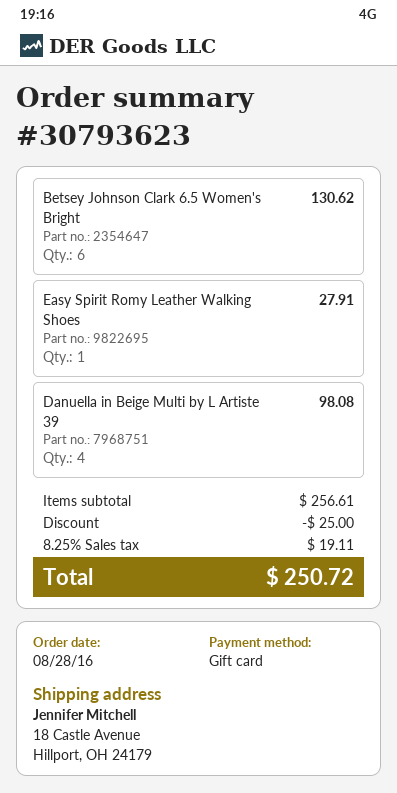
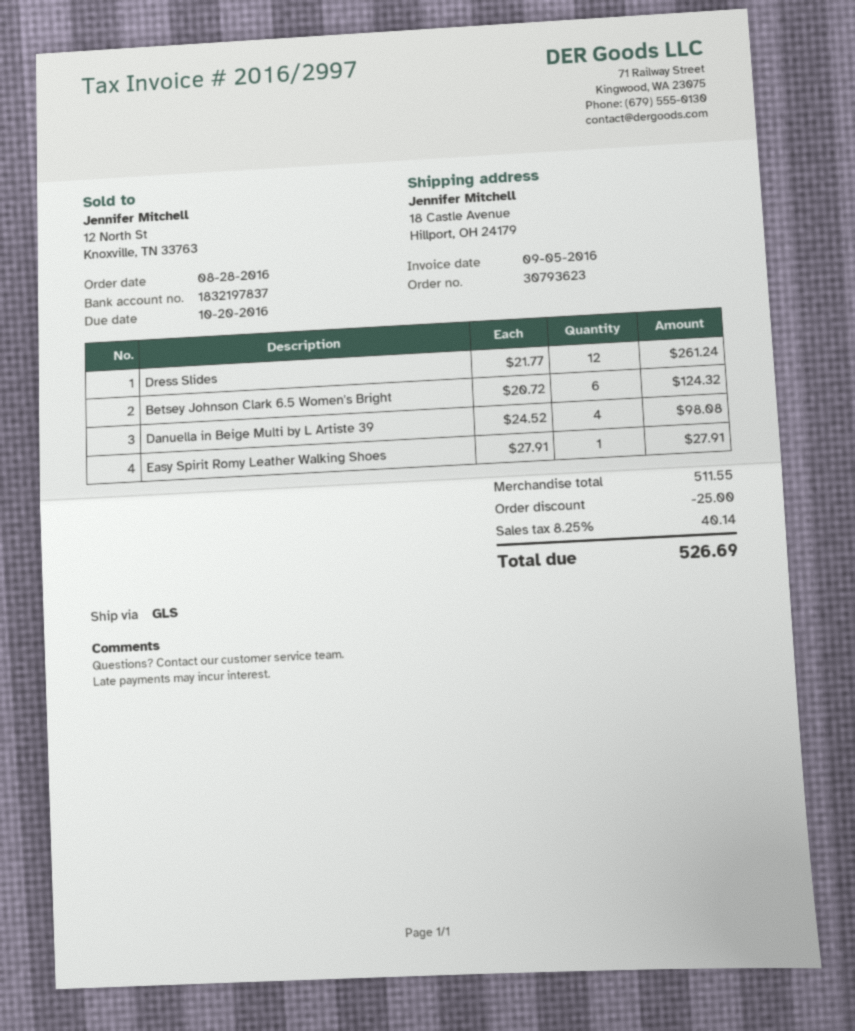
Betsey Johnson Clark 6.5 Women's Bright: 6 for 130.62 -> 6 for 124.32
Dress Slides: none -> 12 for 261.24
subtotal: 256.61 -> 511.55
tax: 8.25% = 19.11 -> 8.25% = 40.14
total: 250.72 -> 526.69

